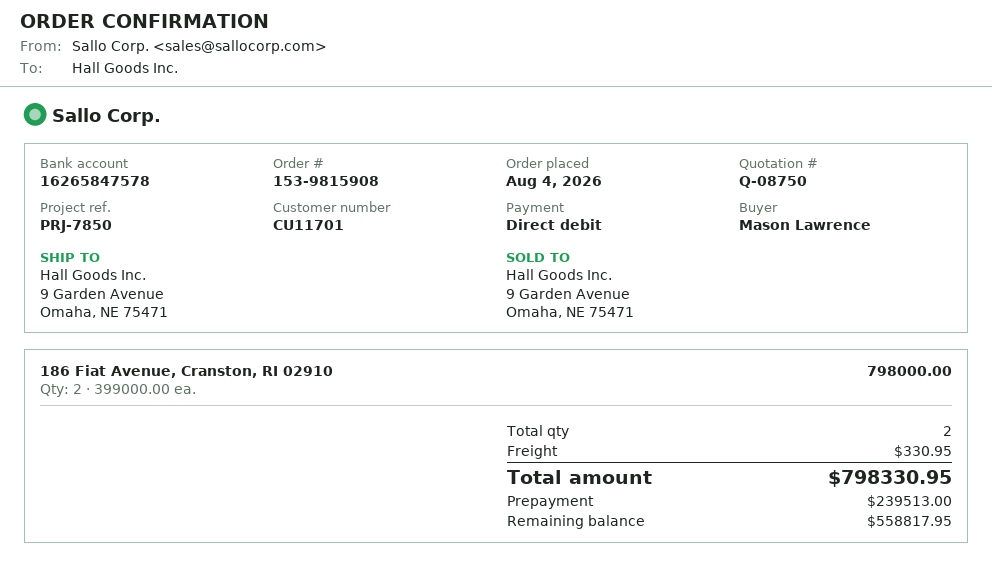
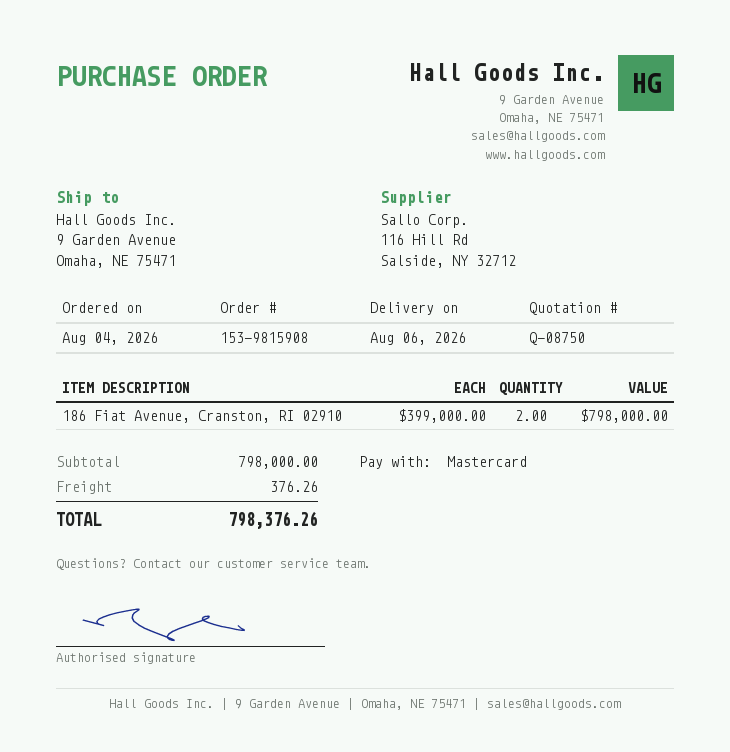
payment method: direct debit -> Mastercard
shipping: 330.95 -> 376.26
total: 798330.95 -> 798376.26

